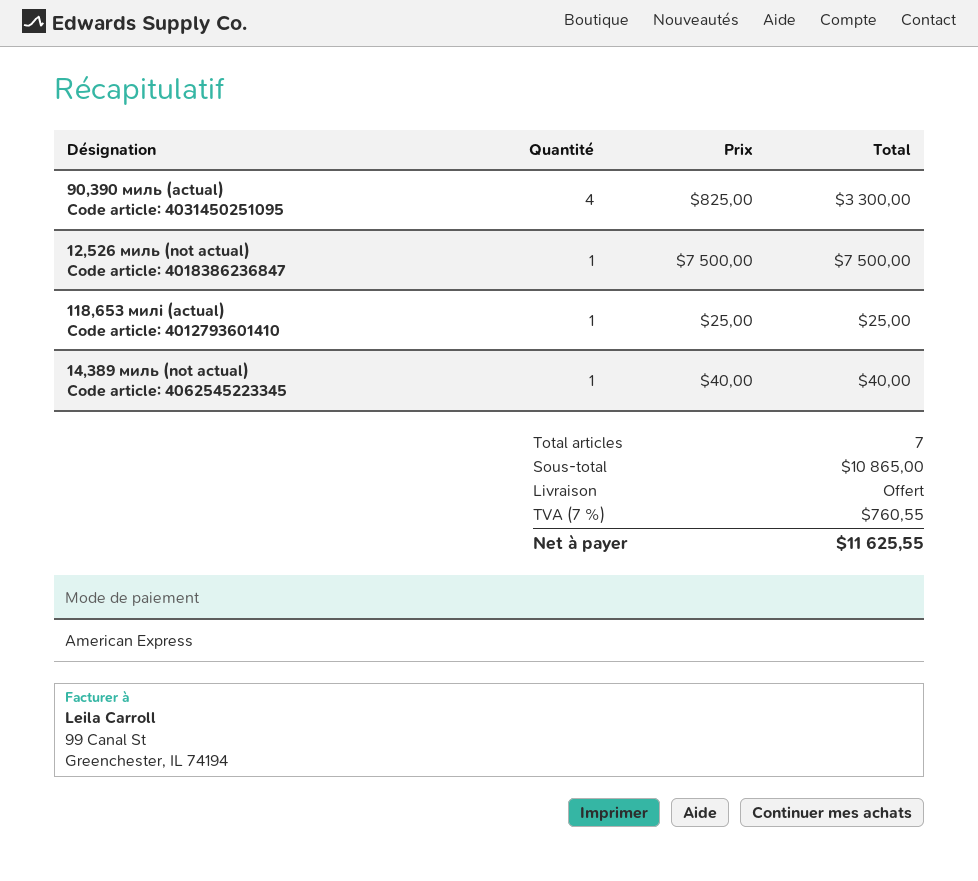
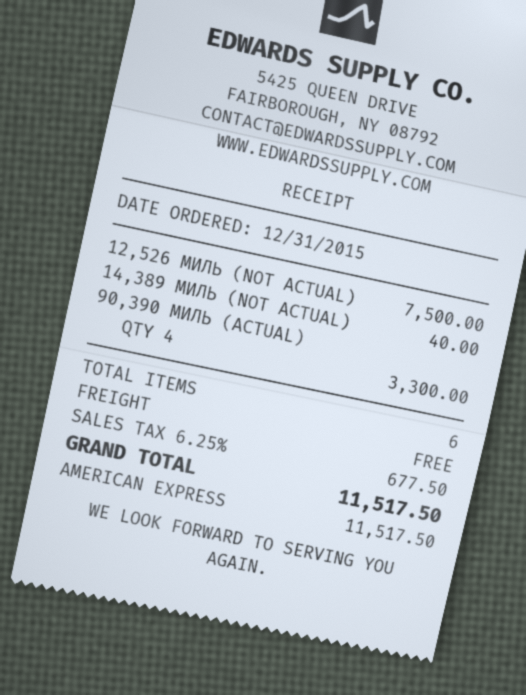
118,653 милі (actual): 1 for 25.00 -> none
total quantity: 7 -> 6
tax: 7% = 760.55 -> 6.25% = 677.50
total: 11625.55 -> 11517.50

